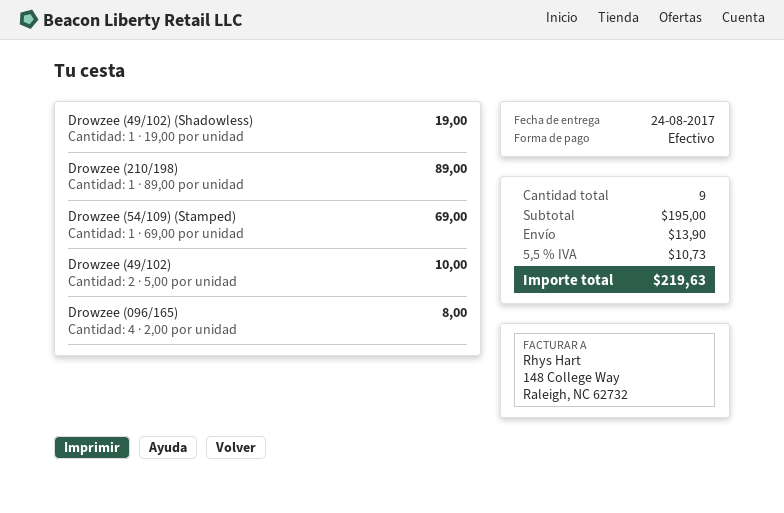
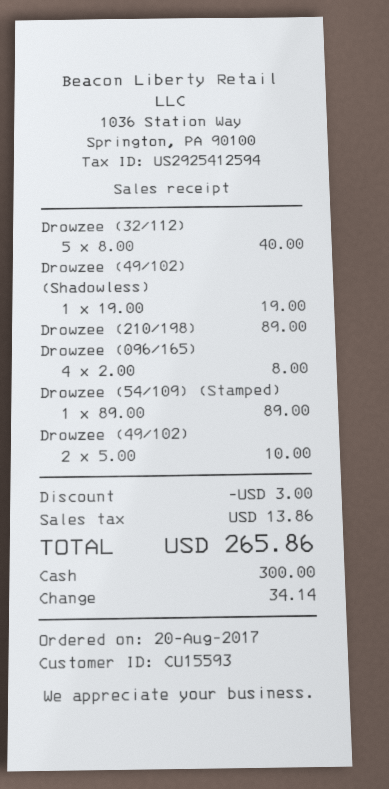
Drowzee (54/109) (Stamped): 1 x 69.00 = 69.00 -> 1 x 89.00 = 89.00
Drowzee (32/112): none -> 5 x 8.00 = 40.00
discount: none -> 3.00
shipping: 13.90 -> none
tax: 10.73 -> 13.86
total: 219.63 -> 265.86

